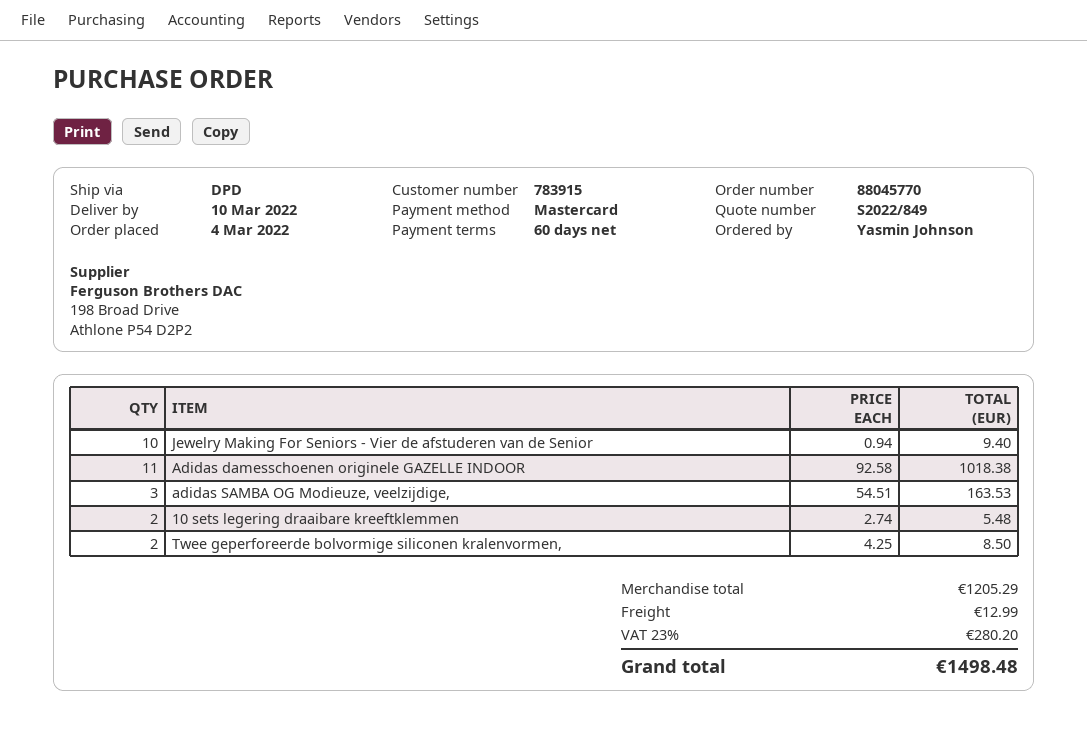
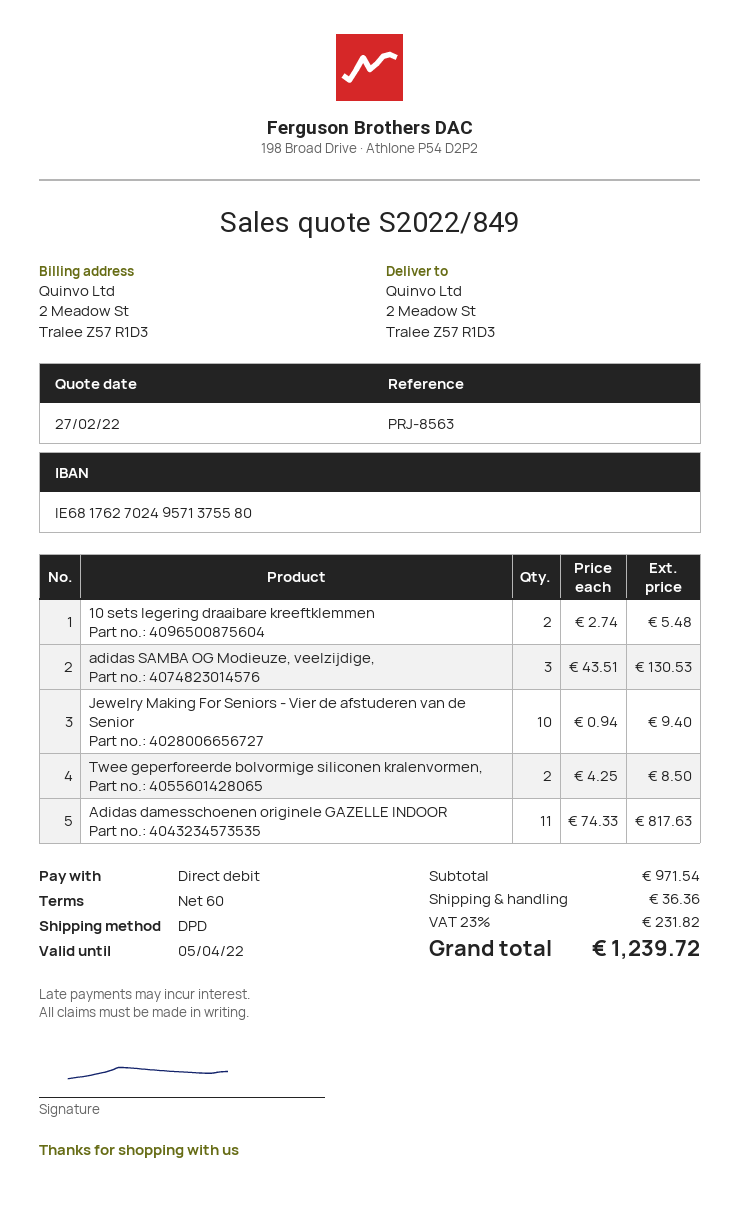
payment method: Mastercard -> direct debit
Adidas damesschoenen originele GAZELLE INDOOR: 11 x 92.58 = 1018.38 -> 11 x 74.33 = 817.63
adidas SAMBA OG Modieuze, veelzijdige,: 3 x 54.51 = 163.53 -> 3 x 43.51 = 130.53
subtotal: 1205.29 -> 971.54
shipping: 12.99 -> 36.36
tax: 23% = 280.20 -> 23% = 231.82
total: 1498.48 -> 1239.72

